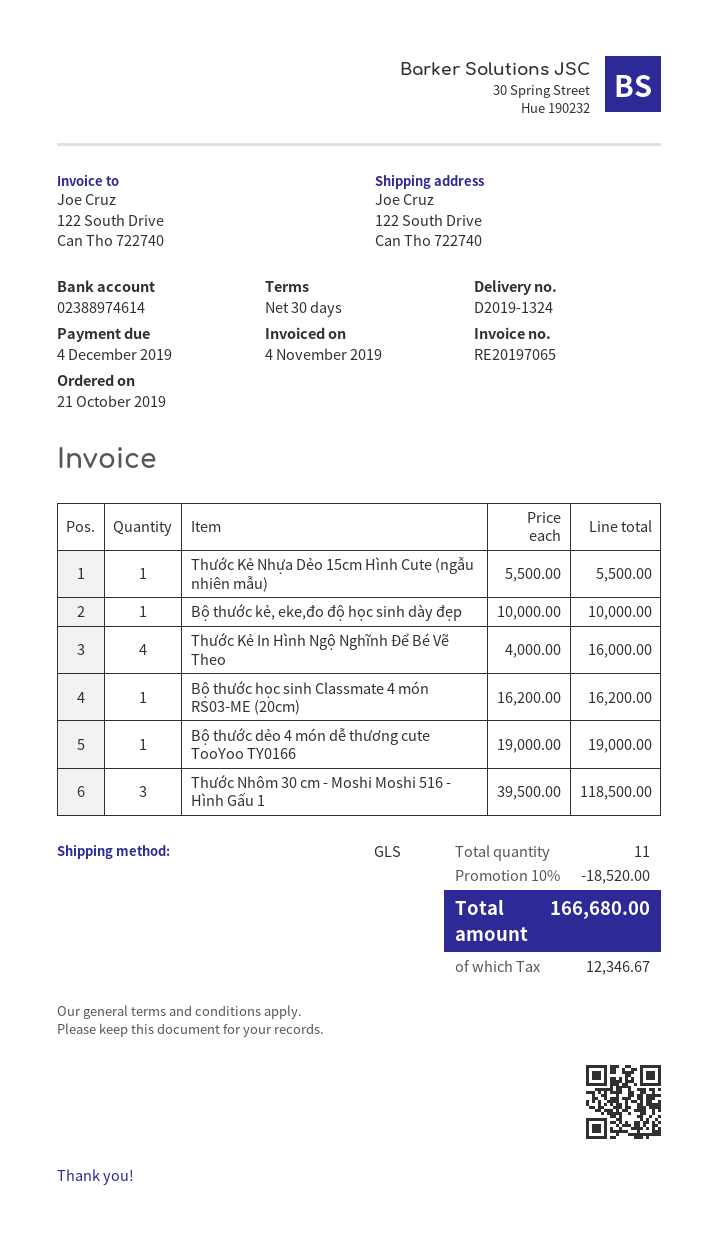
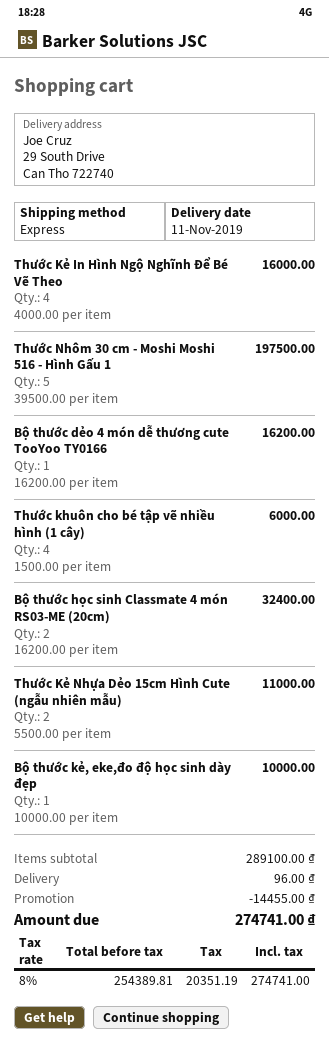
shipping method: GLS -> express
ship to: 122 South Drive, Can Tho 722740 -> 29 South Drive, Can Tho 722740
Thước Kẻ Nhựa Dẻo 15cm Hình Cute (ngẫu nhiên mẫu): 1 x 5500.00 = 5500.00 -> 2 x 5500.00 = 11000.00
Bộ thước học sinh Classmate 4 món RS03-ME (20cm): 1 x 16200.00 = 16200.00 -> 2 x 16200.00 = 32400.00
Bộ thước dẻo 4 món dễ thương cute TooYoo TY0166: 1 x 19000.00 = 19000.00 -> 1 x 16200.00 = 16200.00
Thước Nhôm 30 cm - Moshi Moshi 516 - Hình Gấu 1: 3 x 39500.00 = 118500.00 -> 5 x 39500.00 = 197500.00
Thước khuôn cho bé tập vẽ nhiều hình (1 cây): none -> 4 x 1500.00 = 6000.00
discount: 18520.00 -> 14455.00
shipping: none -> 96.00
tax: 12346.67 -> 20351.19
total: 166680.00 -> 274741.00

